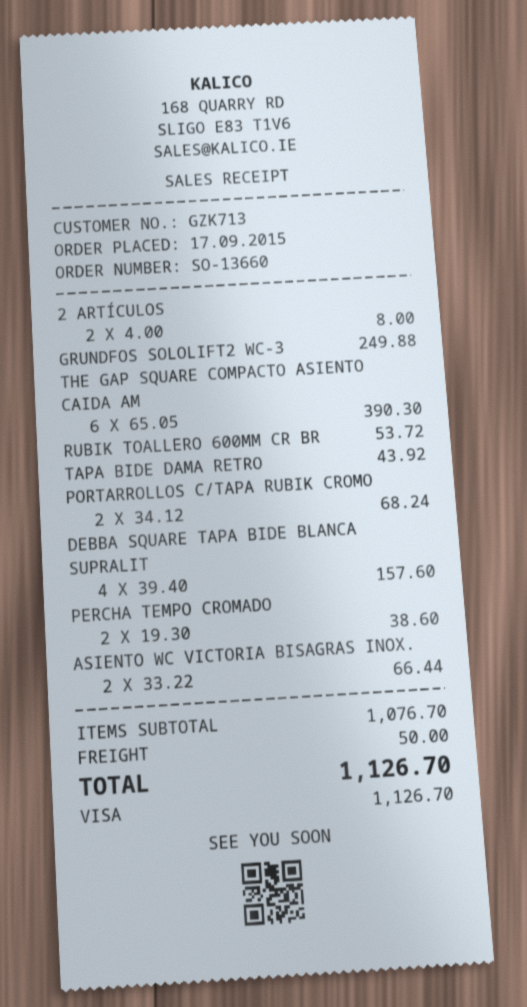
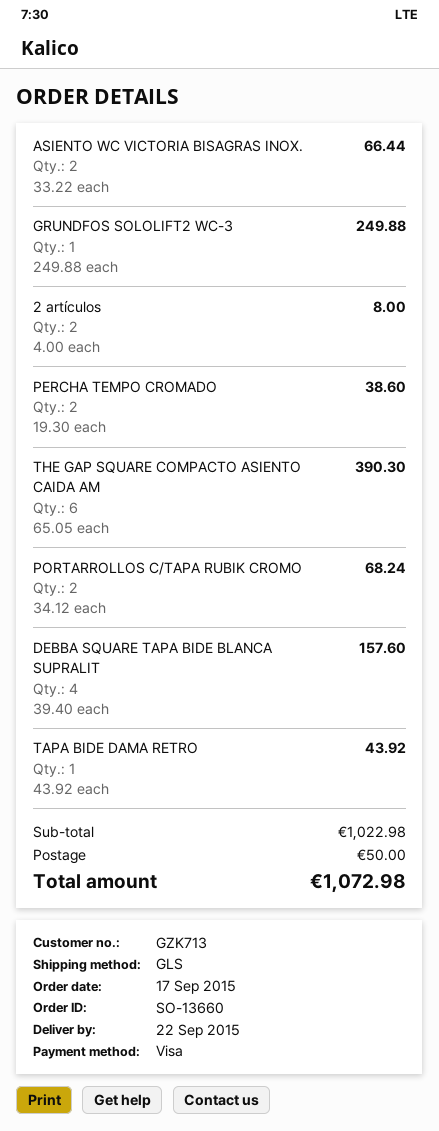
RUBIK TOALLERO 600MM CR BR: 1 x 53.72 = 53.72 -> none
subtotal: 1076.70 -> 1022.98
total: 1126.70 -> 1072.98

